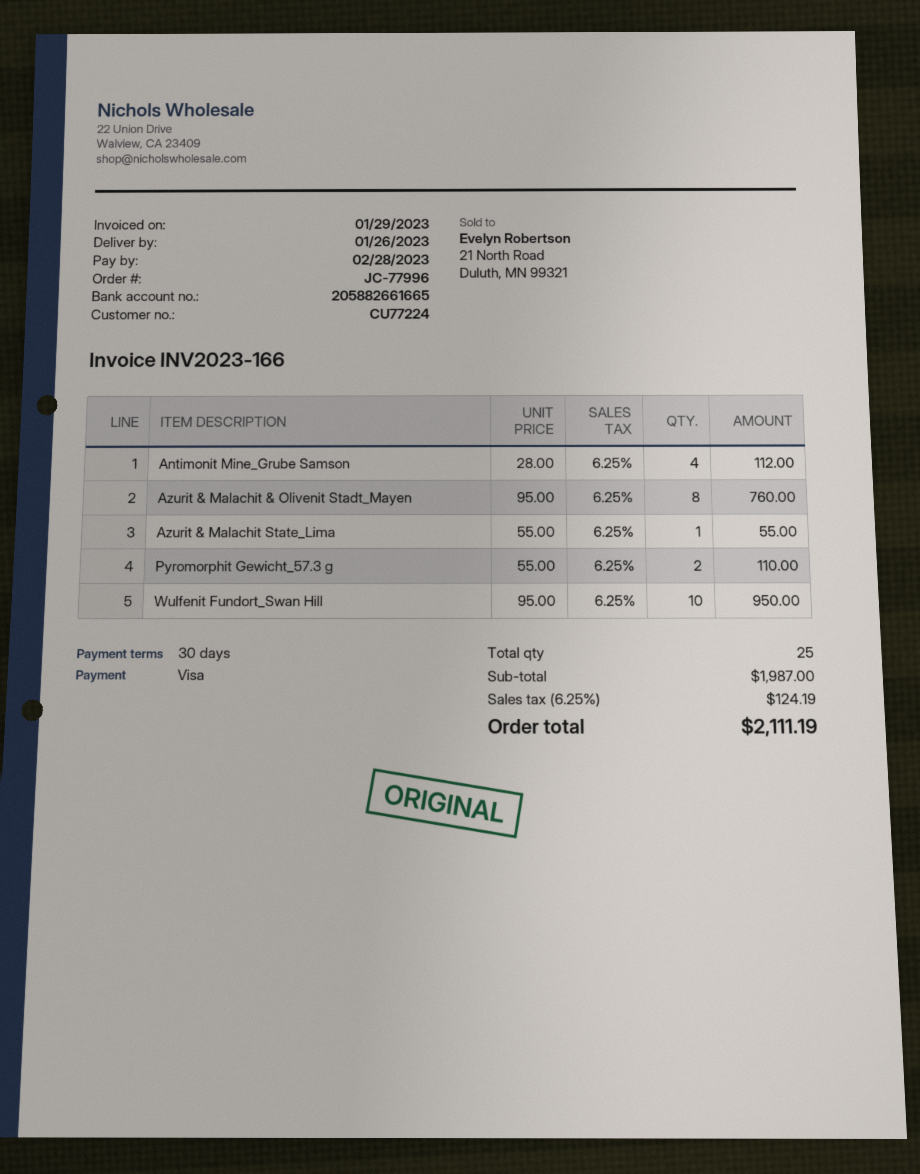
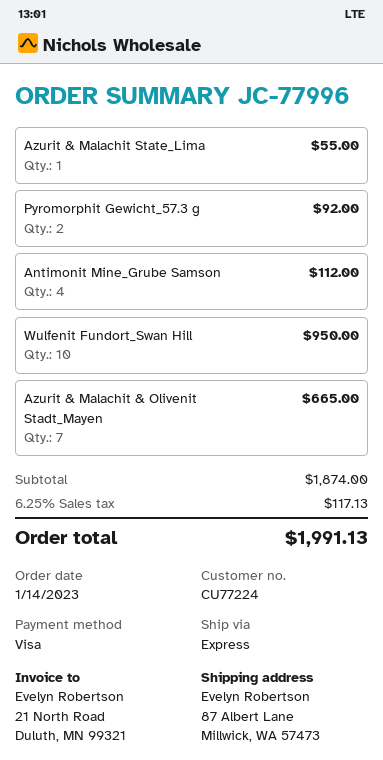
Azurit & Malachit & Olivenit Stadt_Mayen: 8 for 760.00 -> 7 for 665.00
Pyromorphit Gewicht_57.3 g: 2 for 110.00 -> 2 for 92.00
subtotal: 1987.00 -> 1874.00
tax: 6.25% = 124.19 -> 6.25% = 117.13
total: 2111.19 -> 1991.13

